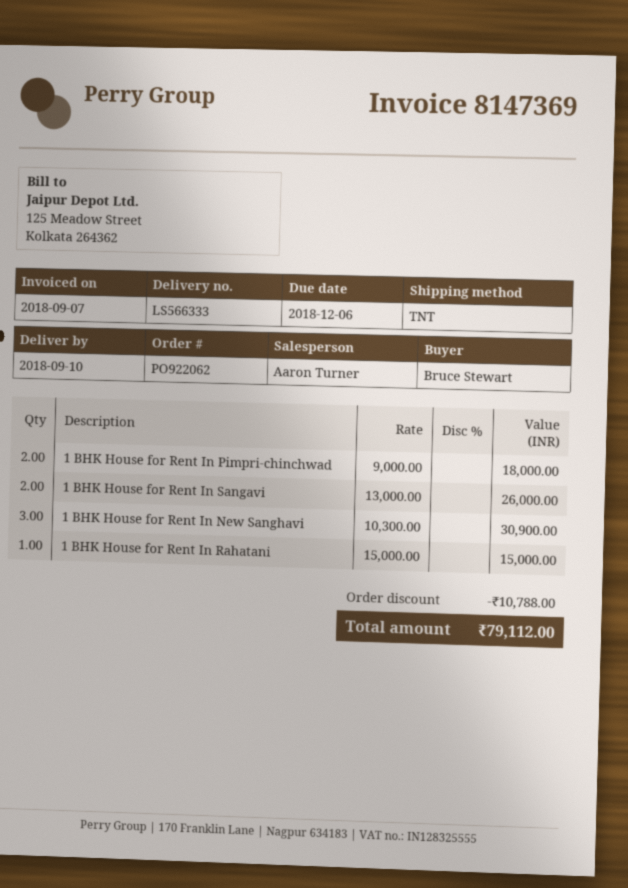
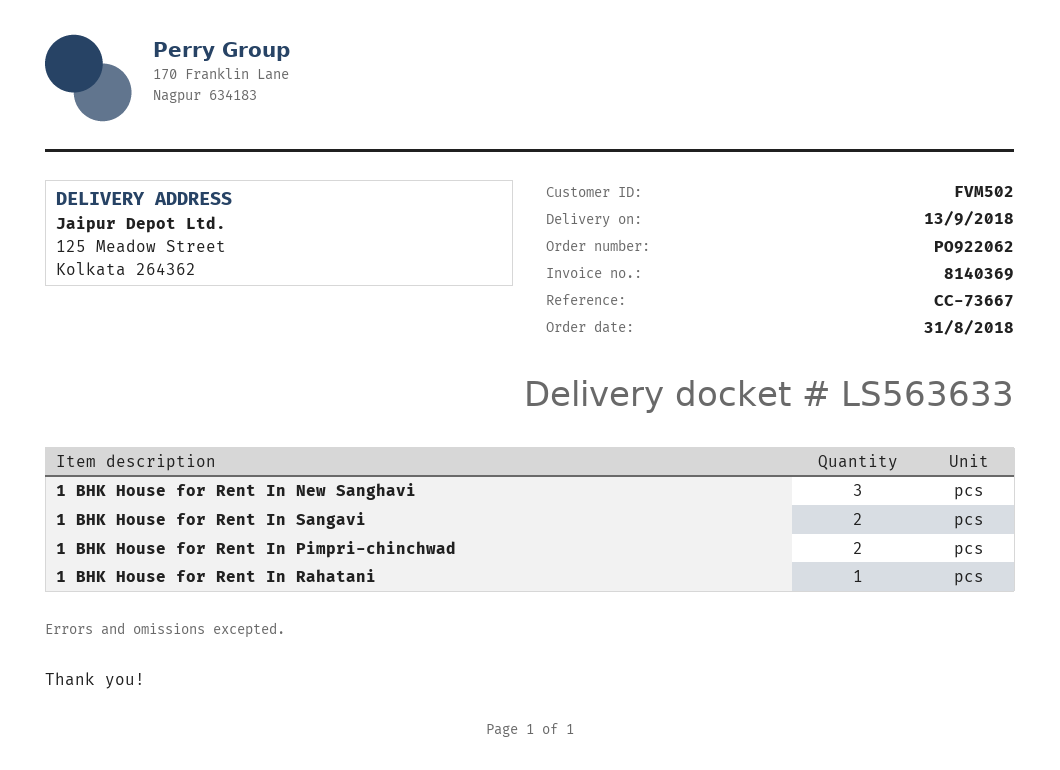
delivery note number: LS566333 -> LS563633
delivery date: 2018-09-10 -> 2018-09-13
invoice number: 8147369 -> 8140369

